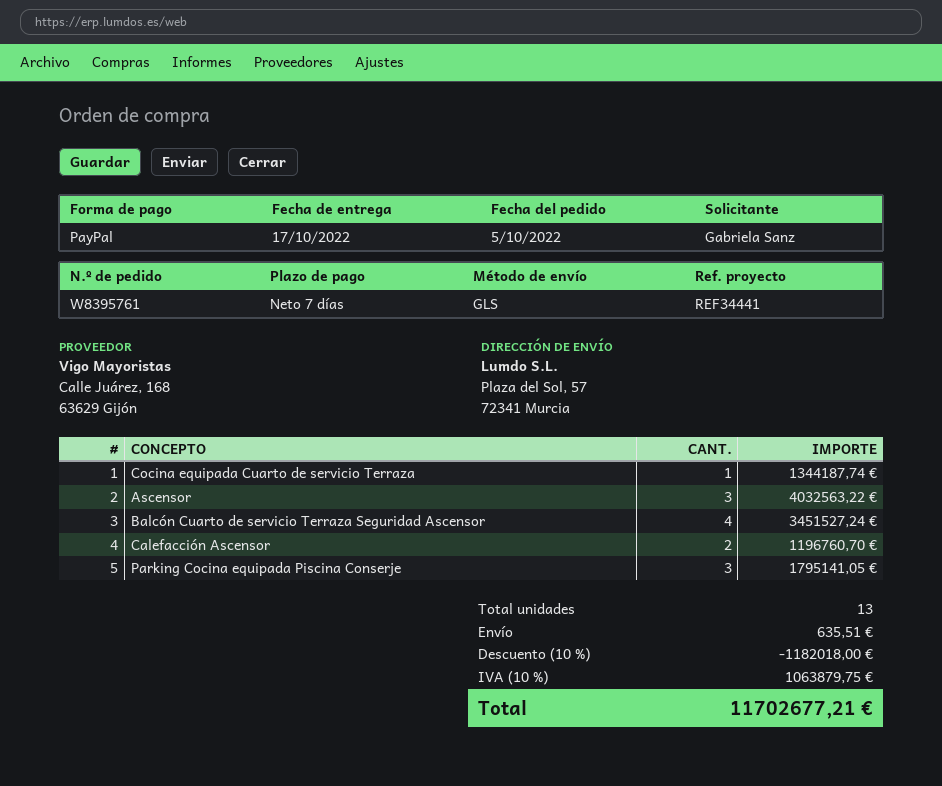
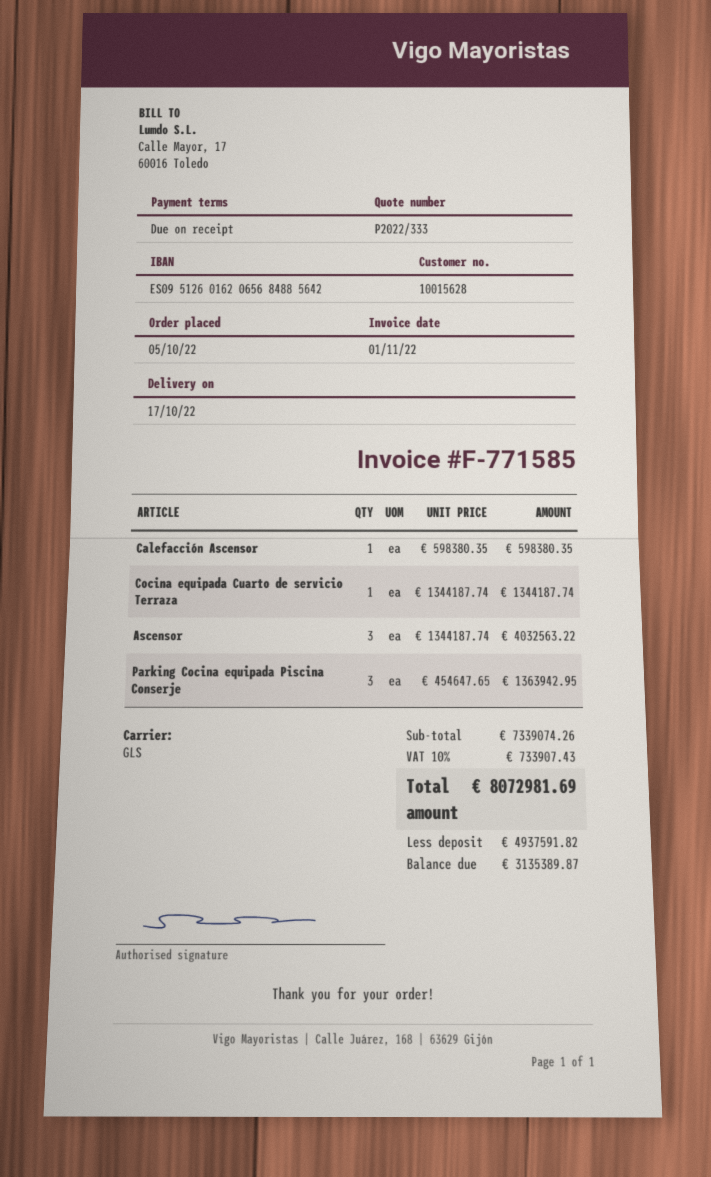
payment terms: 7 days -> on receipt
Balcón Cuarto de servicio Terraza Seguridad Ascensor: 4 for 3451527.24 -> none
Calefacción Ascensor: 2 for 1196760.70 -> 1 for 598380.35
Parking Cocina equipada Piscina Conserje: 3 for 1795141.05 -> 3 for 1363942.95
discount: 10% = 1182018.00 -> none
shipping: 635.51 -> none
tax: 10% = 1063879.75 -> 10% = 733907.43
total: 11702677.21 -> 8072981.69

